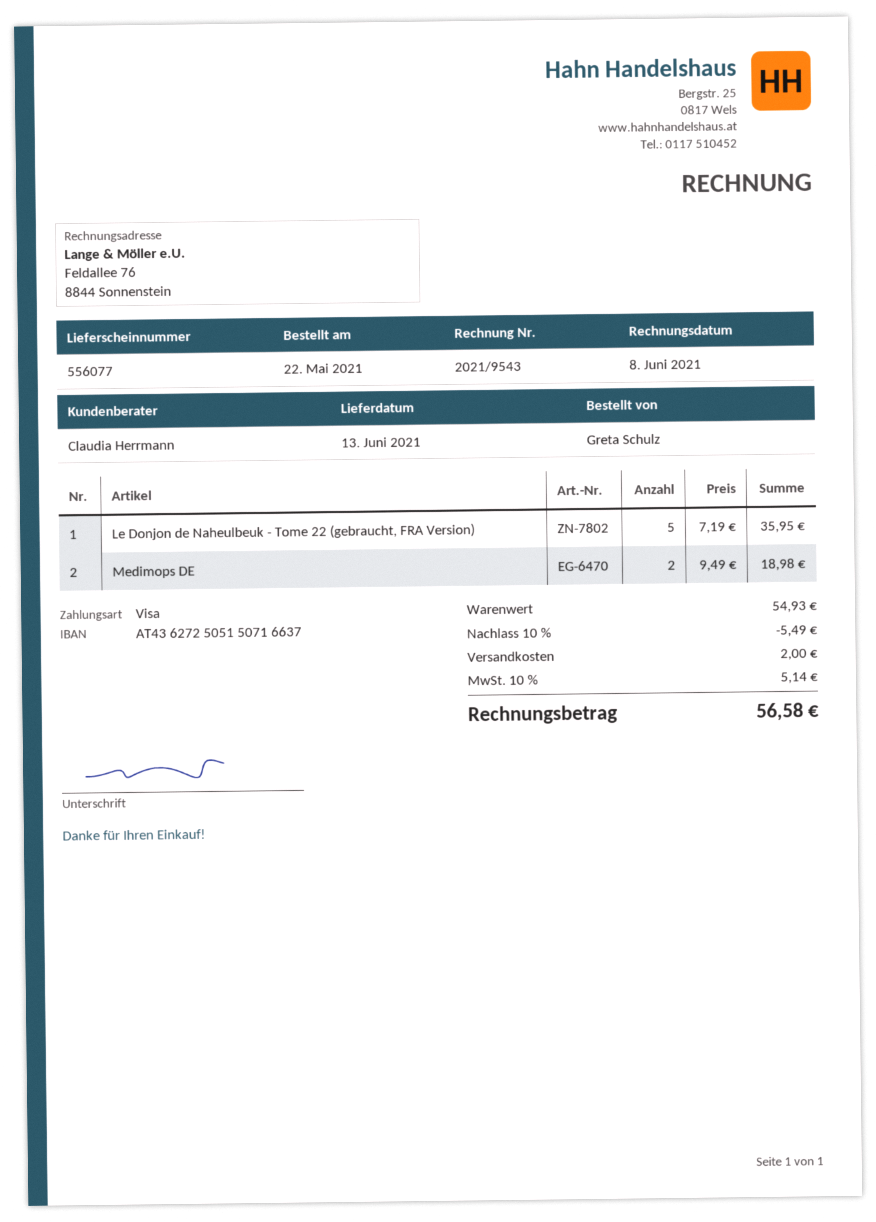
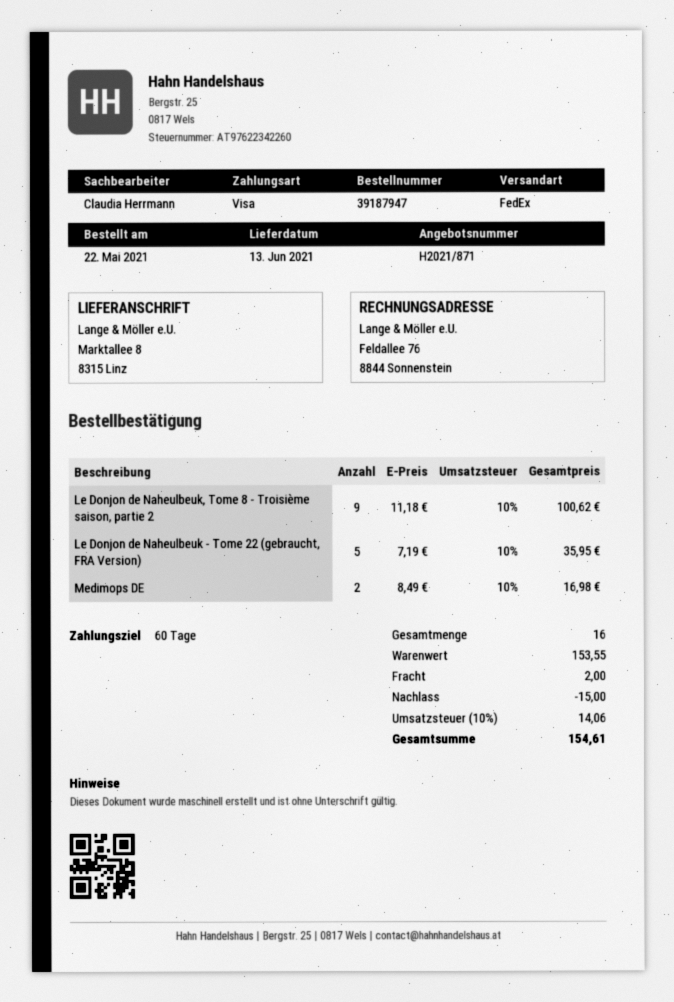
Medimops DE: 2 x 9.49 = 18.98 -> 2 x 8.49 = 16.98
Le Donjon de Naheulbeuk, Tome 8 - Troisième saison, partie 2: none -> 9 x 11.18 = 100.62
subtotal: 54.93 -> 153.55
discount: 5.49 -> 15.00
tax: 10% = 5.14 -> 10% = 14.06
total: 56.58 -> 154.61

